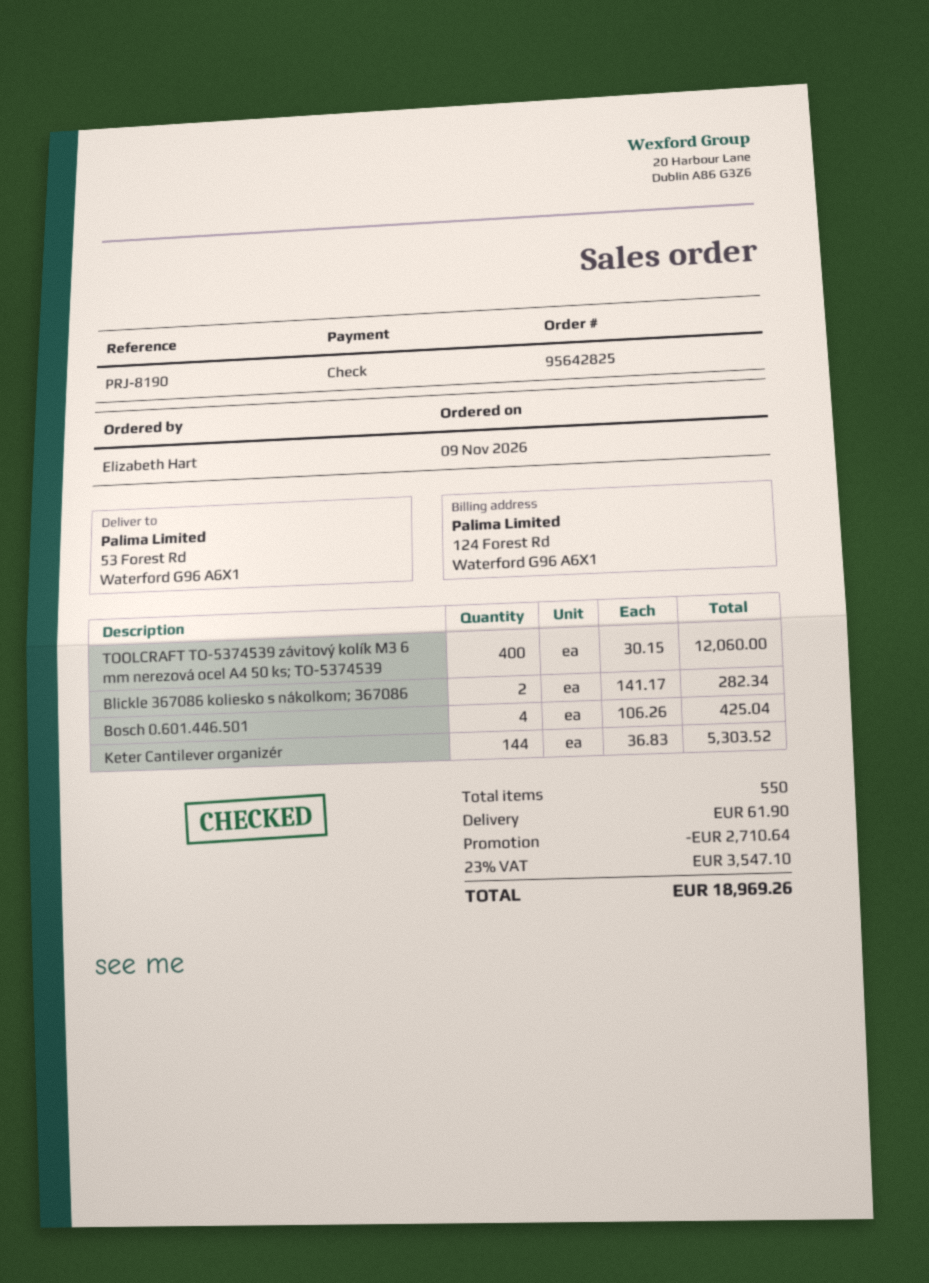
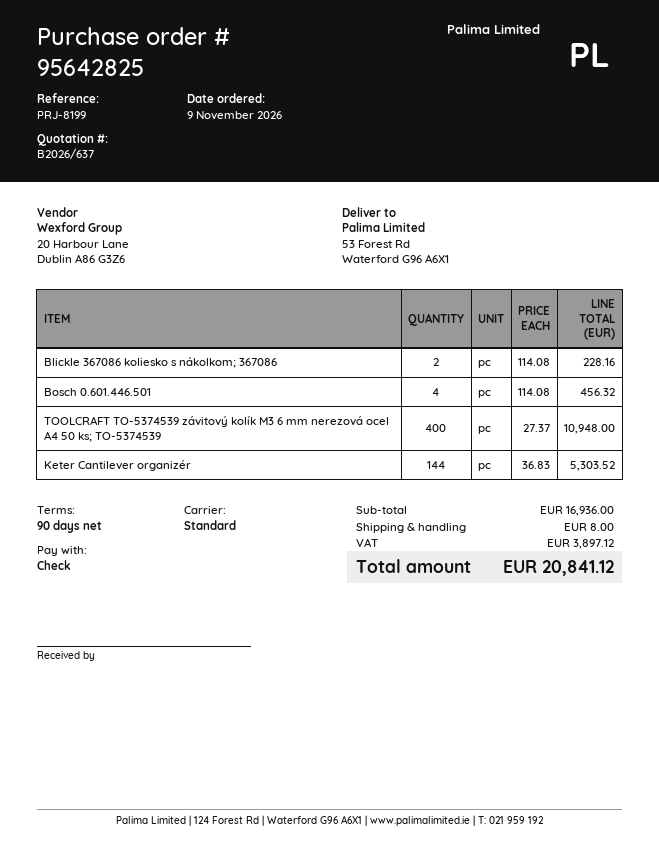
reference: PRJ-8190 -> PRJ-8199
TOOLCRAFT TO-5374539 závitový kolík M3 6 mm nerezová ocel A4 50 ks; TO-5374539: 400 x 30.15 = 12060.00 -> 400 x 27.37 = 10948.00
Blickle 367086 koliesko s nákolkom; 367086: 2 x 141.17 = 282.34 -> 2 x 114.08 = 228.16
Bosch 0.601.446.501: 4 x 106.26 = 425.04 -> 4 x 114.08 = 456.32
discount: 2710.64 -> none
shipping: 61.90 -> 8.00
tax: 3547.10 -> 3897.12
total: 18969.26 -> 20841.12

